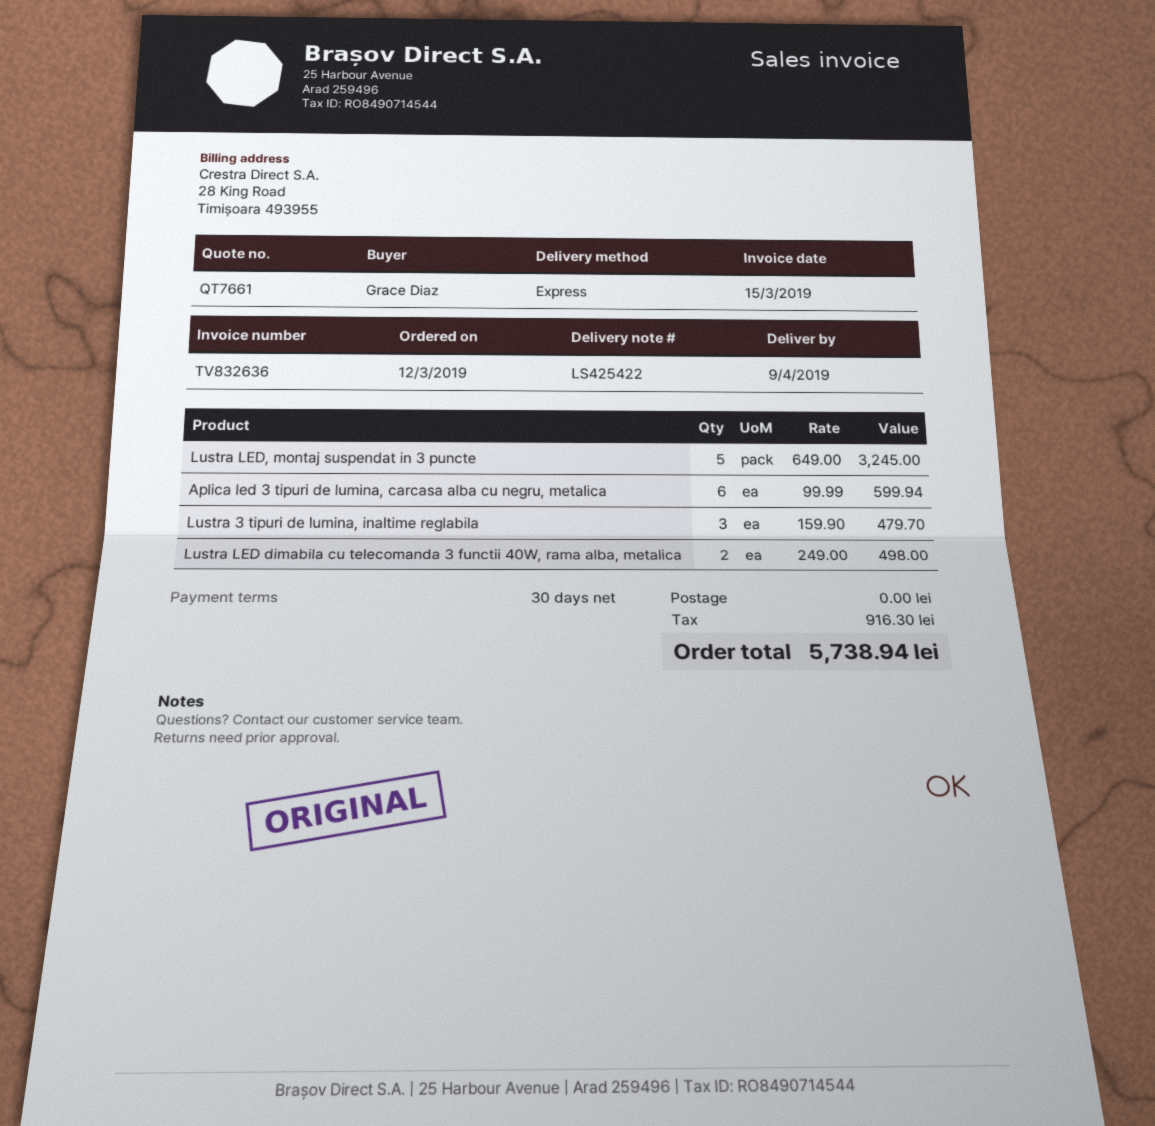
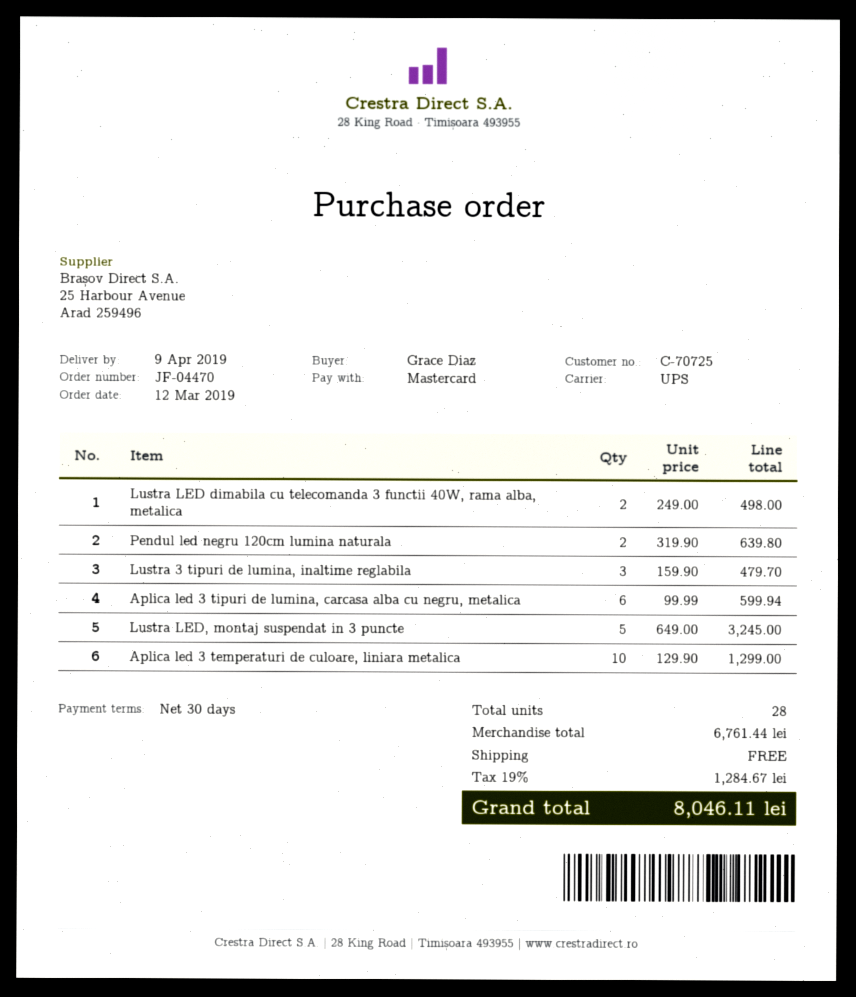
shipping method: express -> UPS
Pendul led negru 120cm lumina naturala: none -> 2 x 319.90 = 639.80
Aplica led 3 temperaturi de culoare, liniara metalica: none -> 10 x 129.90 = 1299.00
tax: 916.30 -> 1284.67
total: 5738.94 -> 8046.11

